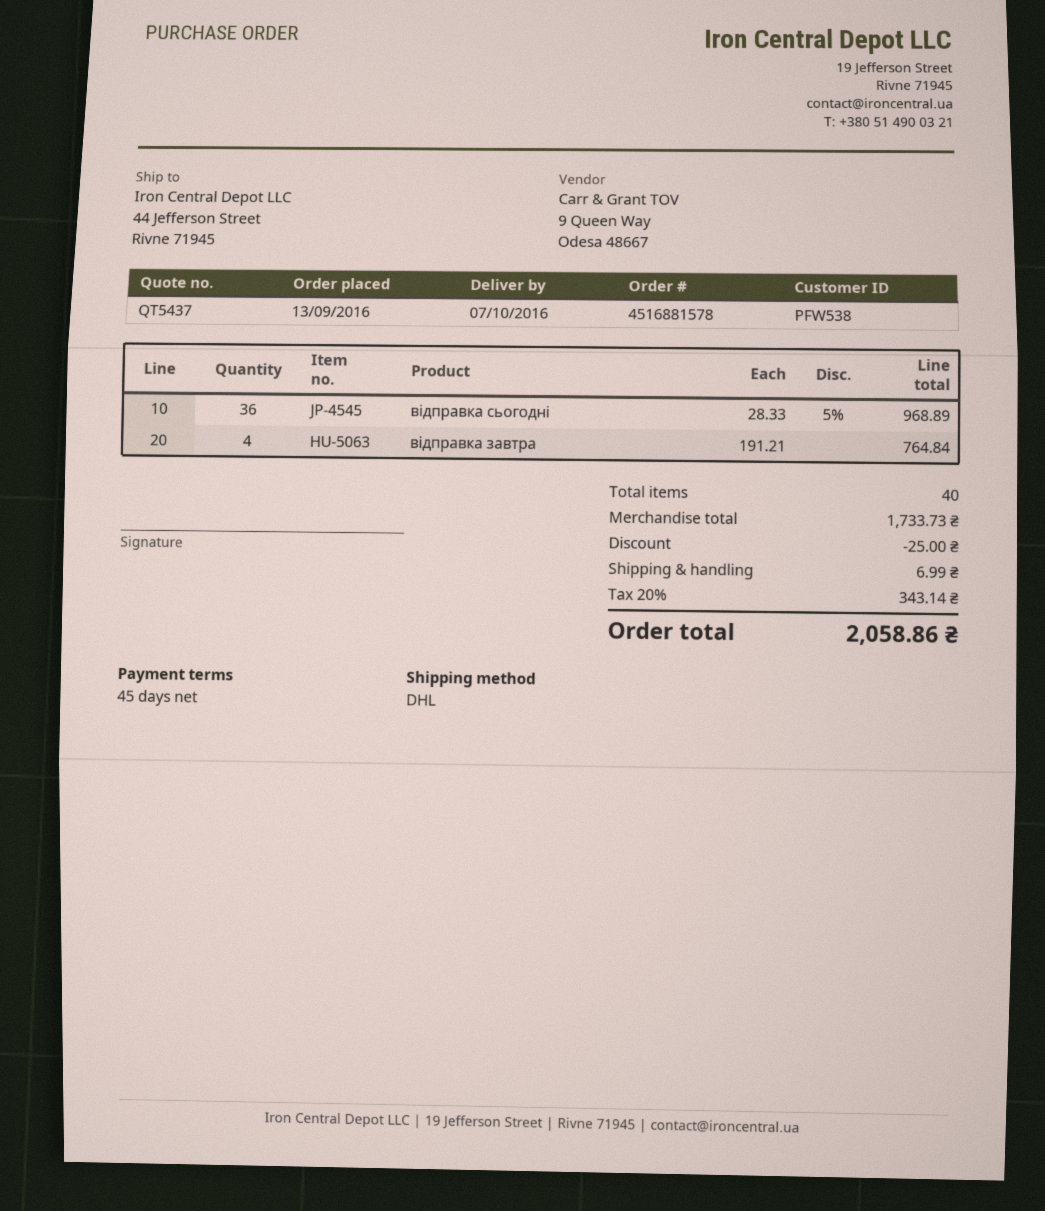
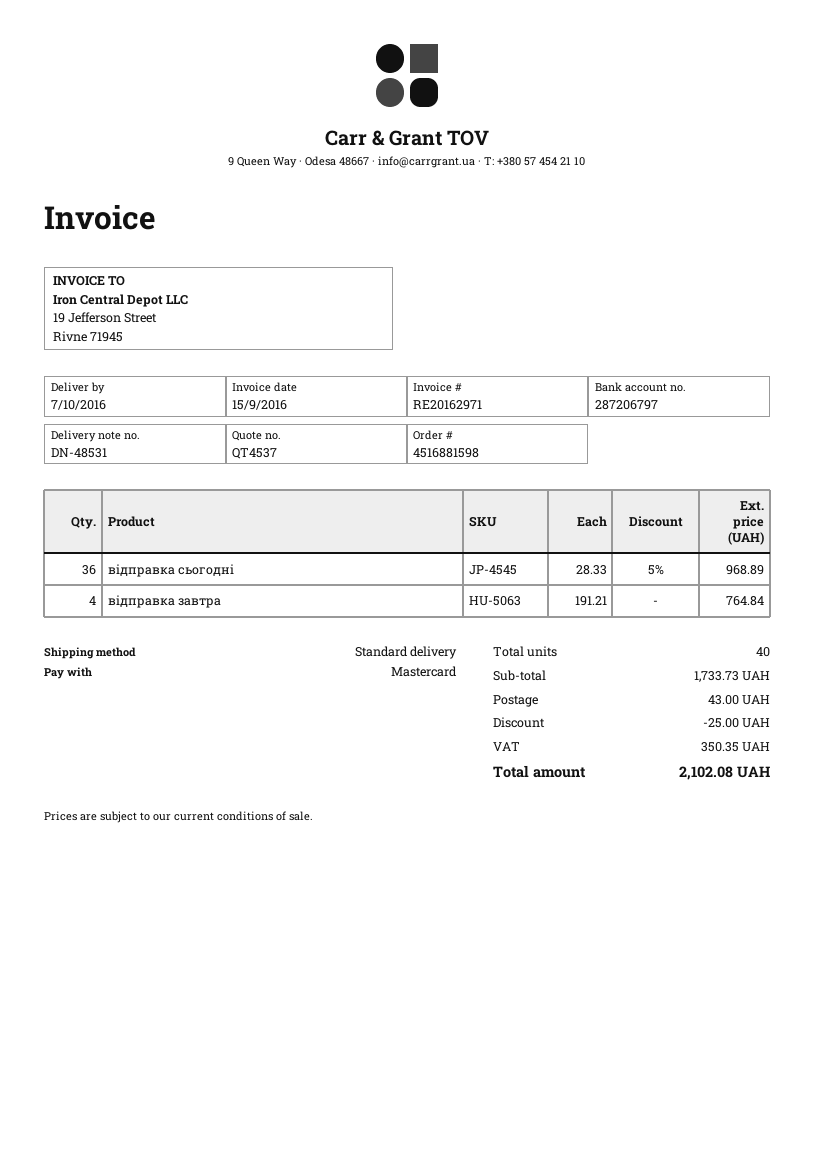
quote number: QT5437 -> QT4537
order number: 4516881578 -> 4516881598
shipping method: DHL -> standard
shipping: 6.99 -> 43.00
tax: 343.14 -> 350.35
total: 2058.86 -> 2102.08

